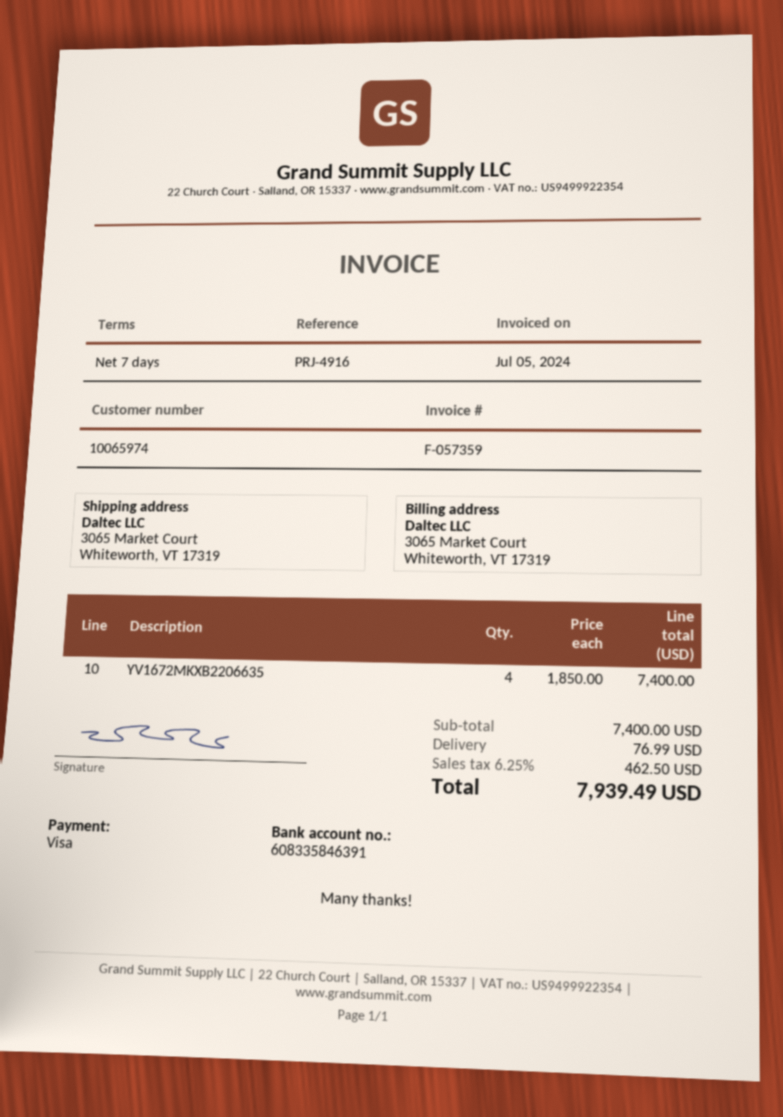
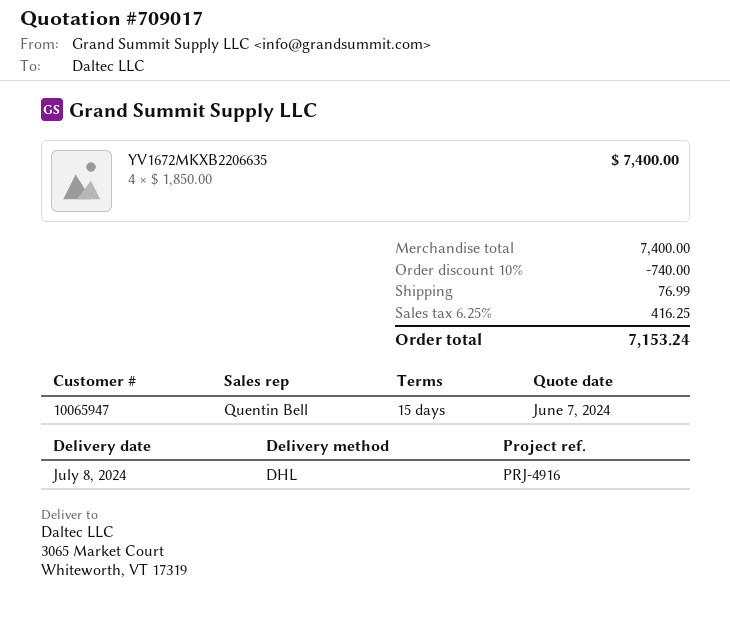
payment terms: 7 days -> 15 days
customer number: 10065974 -> 10065947
discount: none -> 10% = 740.00
tax: 6.25% = 462.50 -> 6.25% = 416.25
total: 7939.49 -> 7153.24

